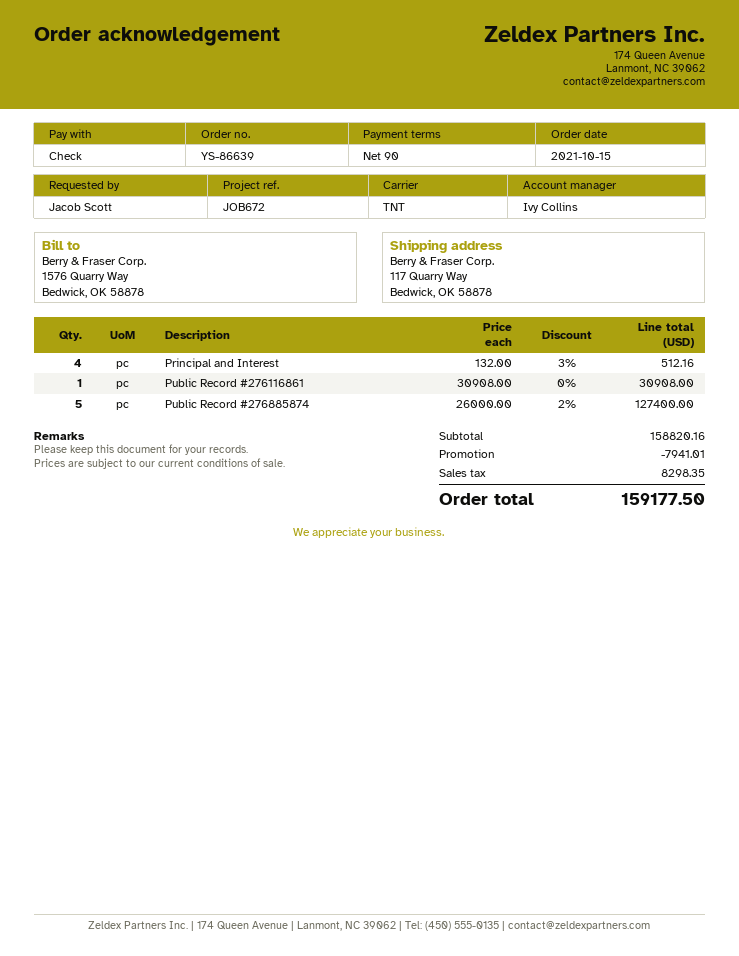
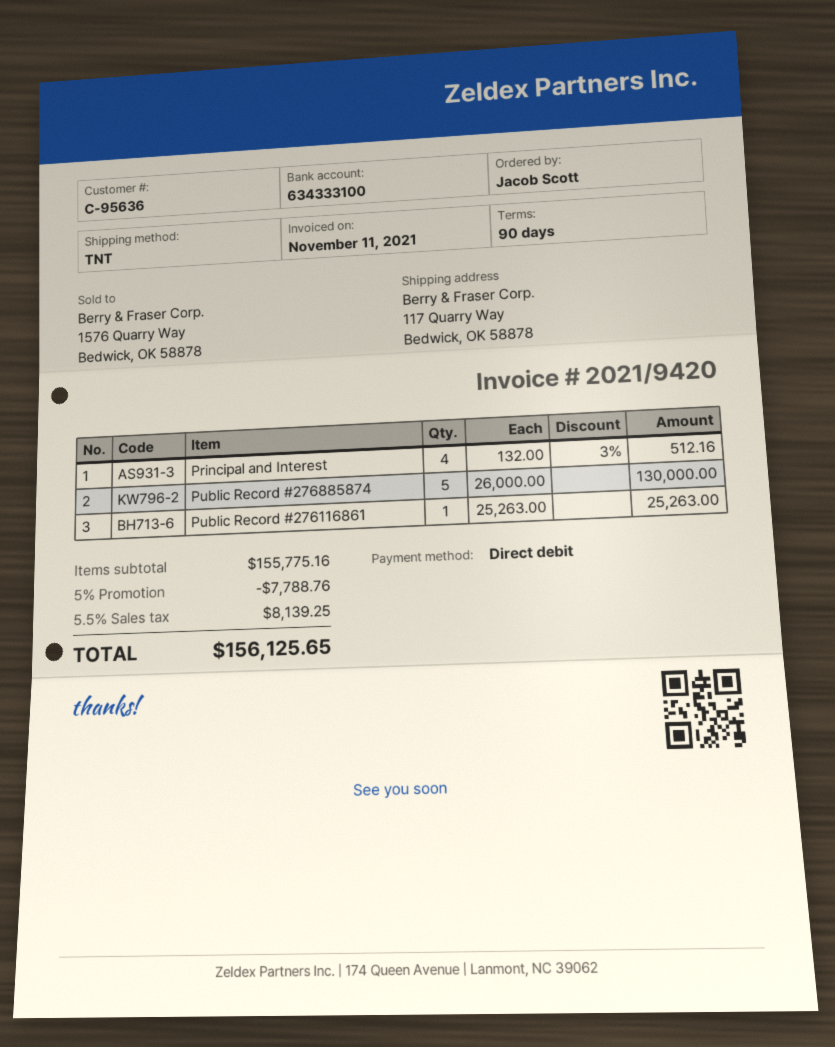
payment method: cheque -> direct debit
Public Record #276116861: 1 x 30908.00 = 30908.00 -> 1 x 25263.00 = 25263.00
Public Record #276885874: 5 x 26000.00 - 2% = 127400.00 -> 5 x 26000.00 = 130000.00
subtotal: 158820.16 -> 155775.16
discount: 7941.01 -> 7788.76
tax: 8298.35 -> 8139.25
total: 159177.50 -> 156125.65

